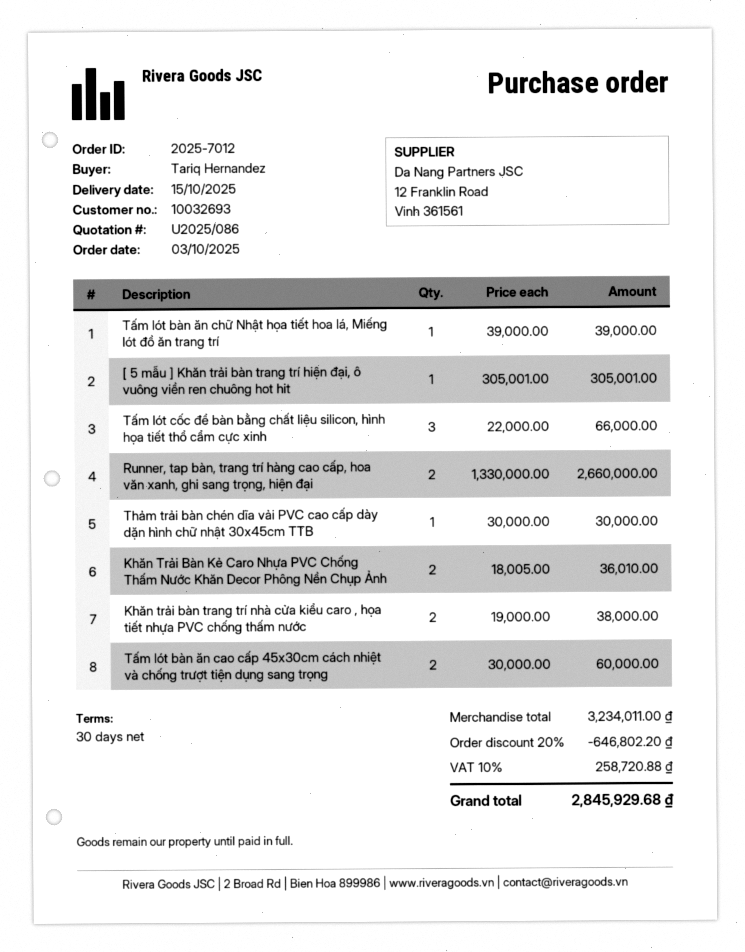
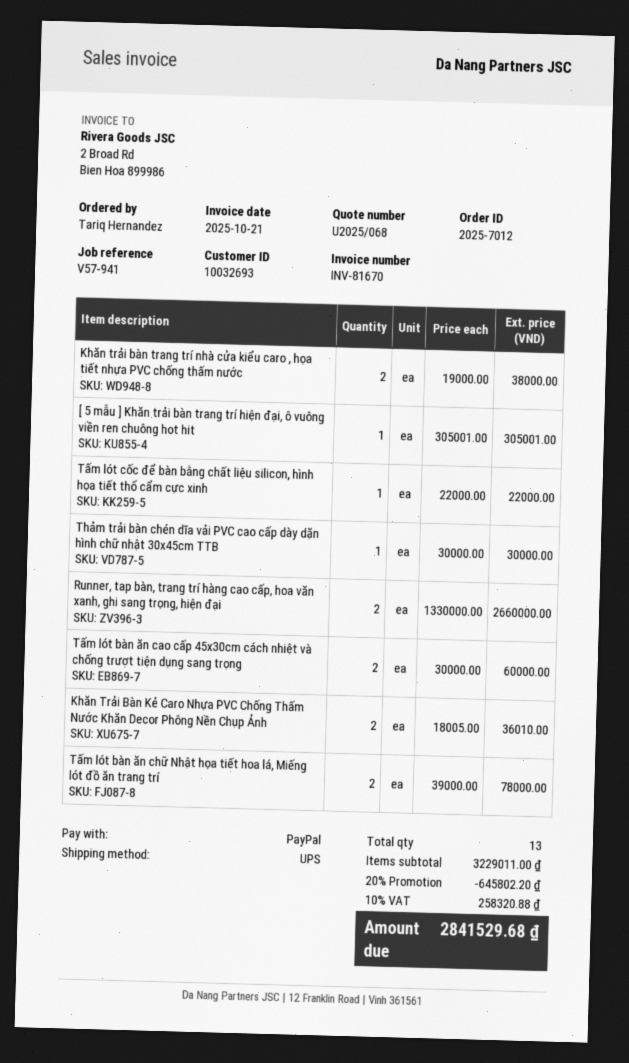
quote number: U2025/086 -> U2025/068
Tấm lót bàn ăn chữ Nhật họa tiết hoa lá, Miếng lót đồ ăn trang trí: 1 x 39000.00 = 39000.00 -> 2 x 39000.00 = 78000.00
Tấm lót cốc để bàn bằng chất liệu silicon, hình họa tiết thổ cẩm cực xinh: 3 x 22000.00 = 66000.00 -> 1 x 22000.00 = 22000.00
subtotal: 3234011.00 -> 3229011.00
discount: 20% = 646802.20 -> 20% = 645802.20
tax: 10% = 258720.88 -> 10% = 258320.88
total: 2845929.68 -> 2841529.68

